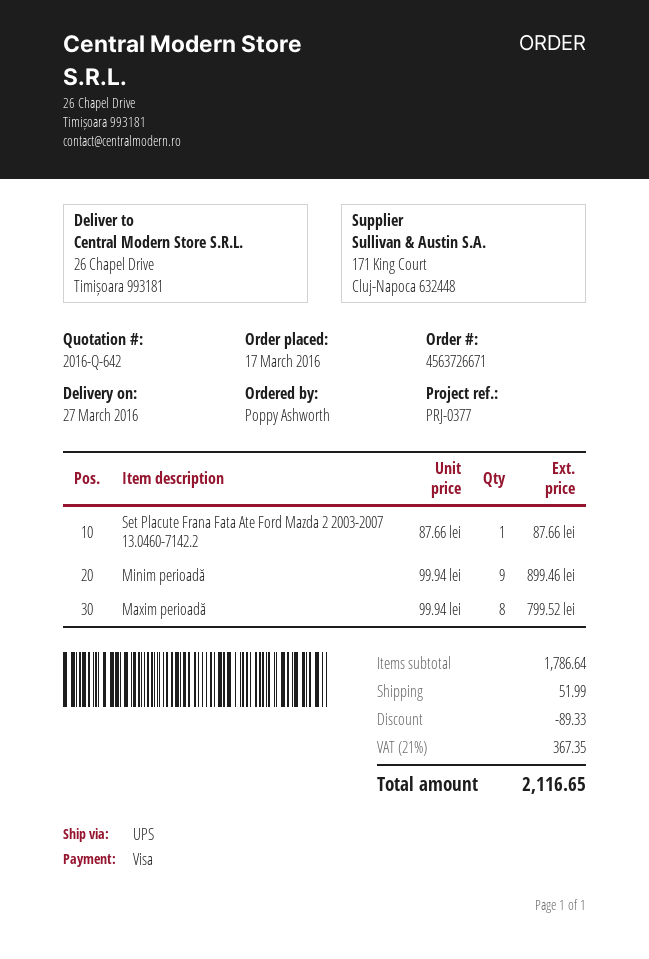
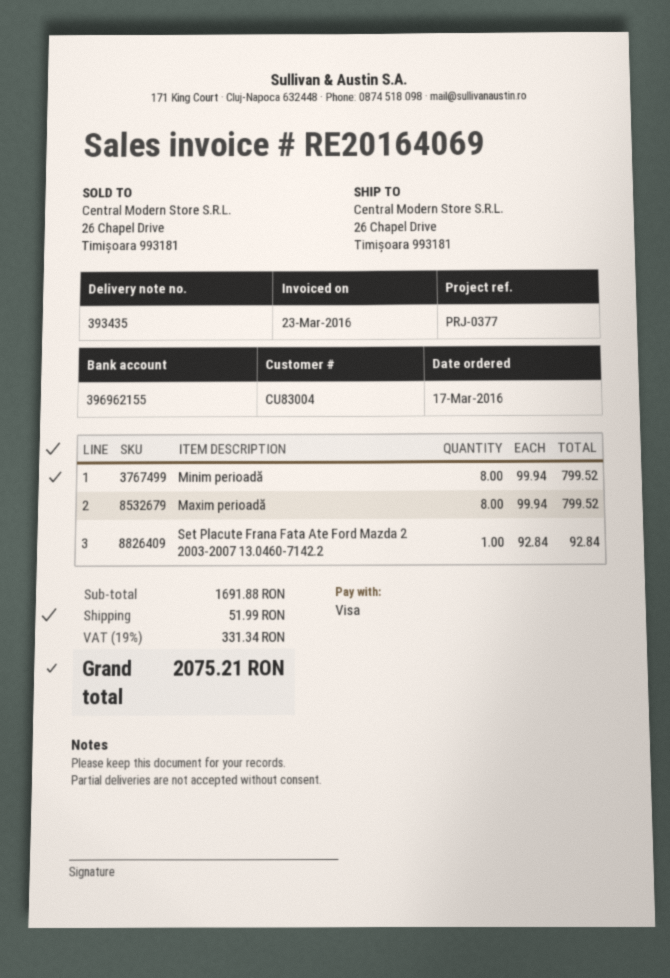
Set Placute Frana Fata Ate Ford Mazda 2 2003-2007 13.0460-7142.2: 1 x 87.66 = 87.66 -> 1 x 92.84 = 92.84
Minim perioadă: 9 x 99.94 = 899.46 -> 8 x 99.94 = 799.52
subtotal: 1786.64 -> 1691.88
discount: 89.33 -> none
tax: 21% = 367.35 -> 19% = 331.34
total: 2116.65 -> 2075.21

